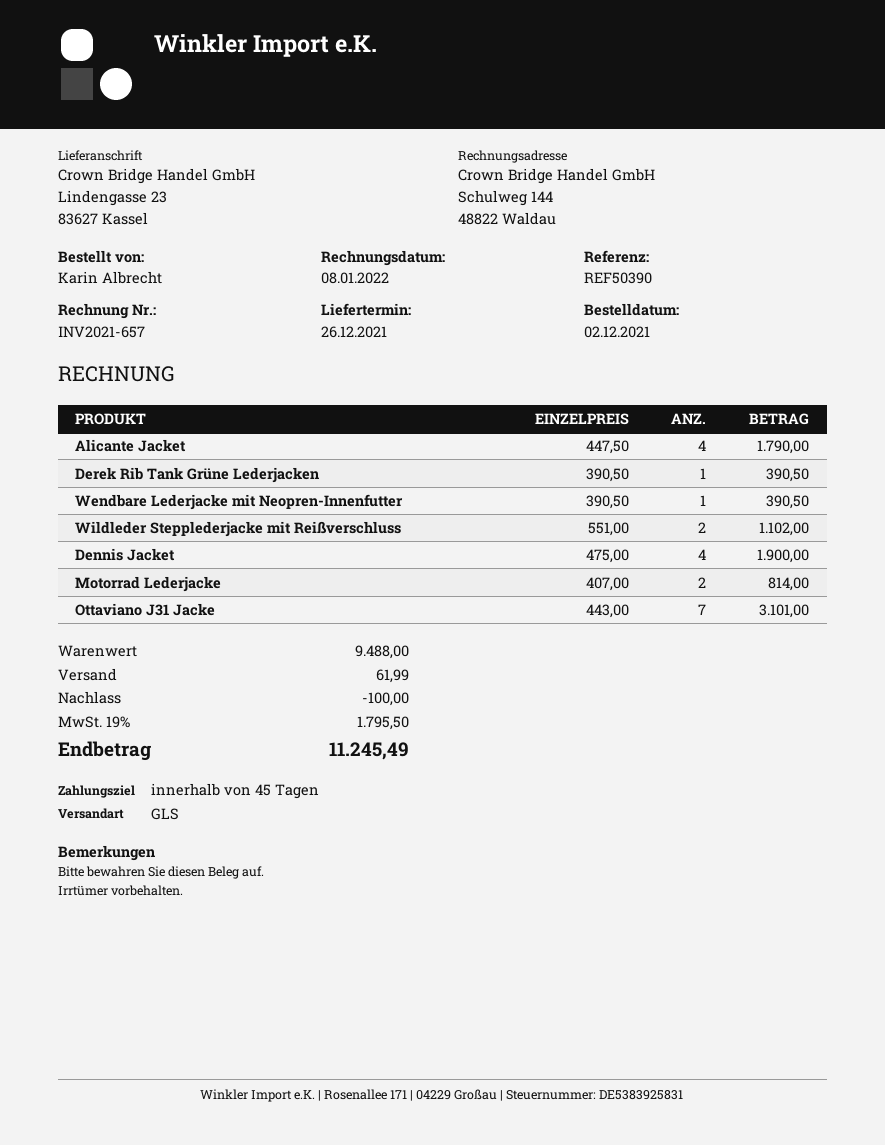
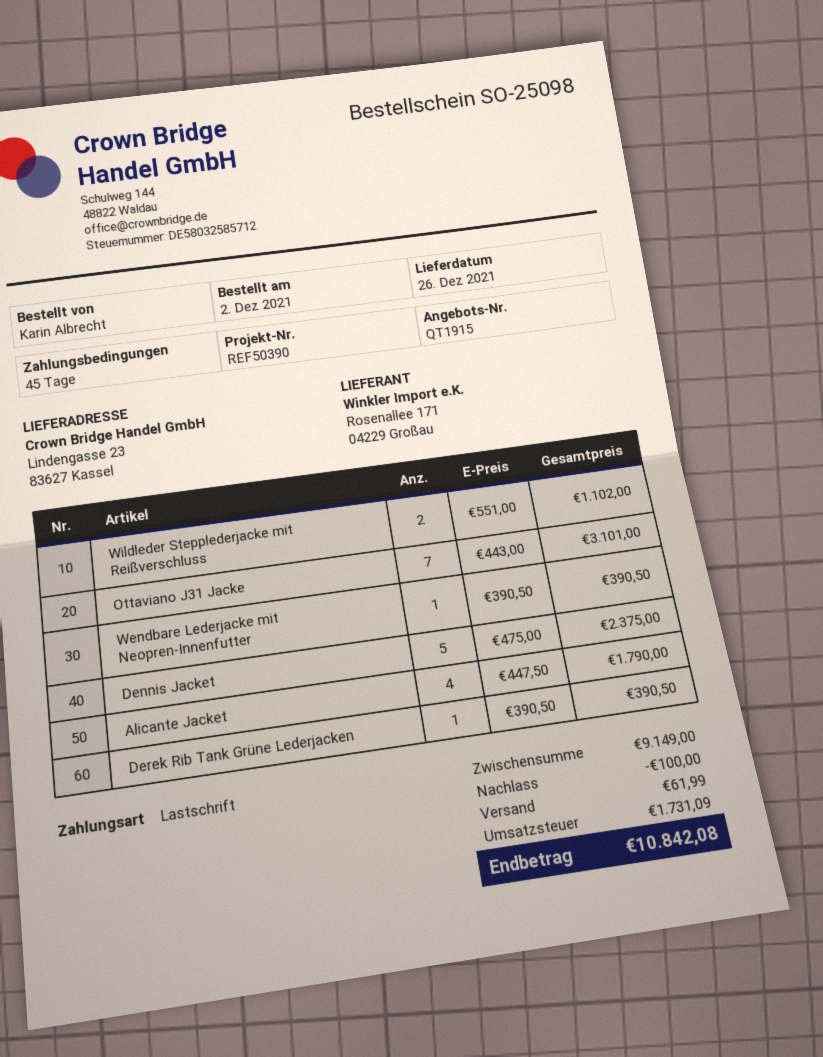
Dennis Jacket: 4 x 475.00 = 1900.00 -> 5 x 475.00 = 2375.00
Motorrad Lederjacke: 2 x 407.00 = 814.00 -> none
subtotal: 9488.00 -> 9149.00
tax: 1795.50 -> 1731.09
total: 11245.49 -> 10842.08

